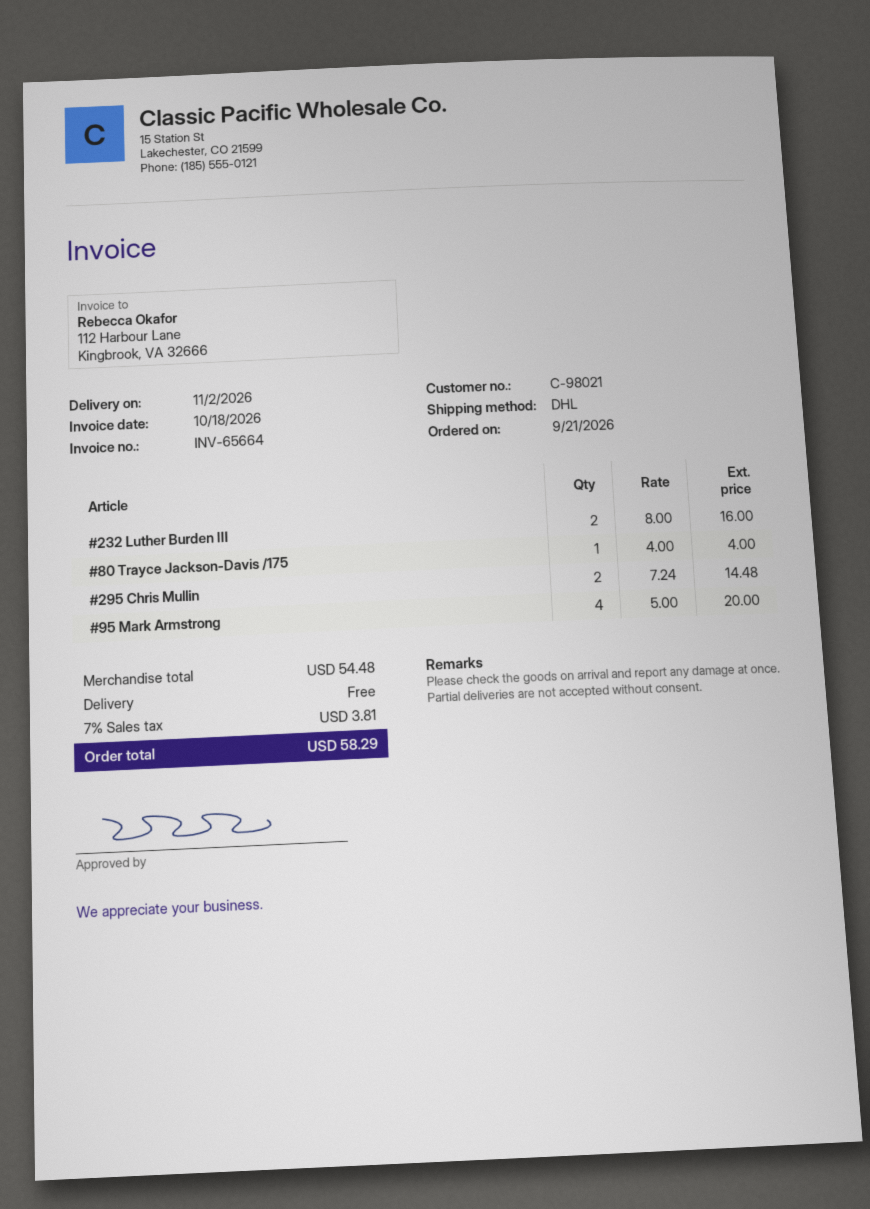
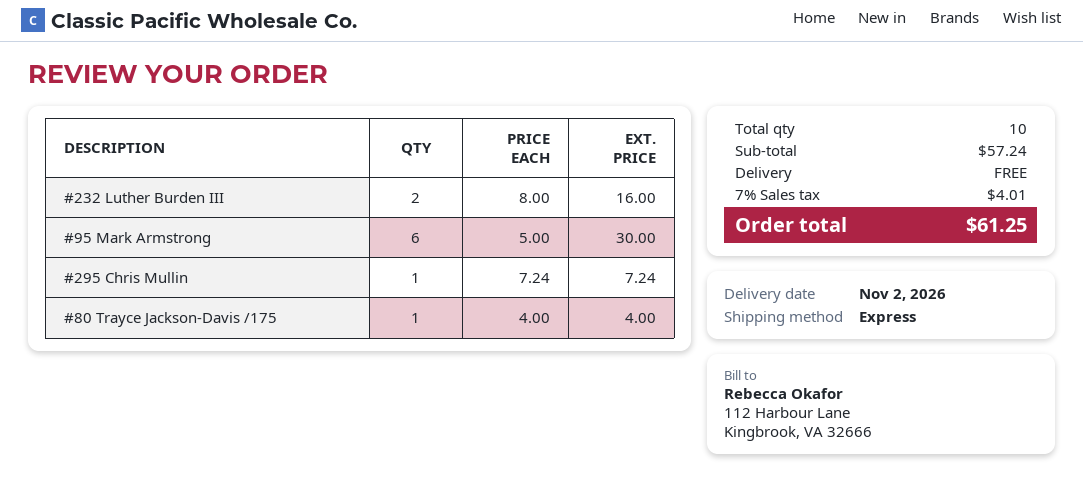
shipping method: DHL -> express
#295 Chris Mullin: 2 x 7.24 = 14.48 -> 1 x 7.24 = 7.24
#95 Mark Armstrong: 4 x 5.00 = 20.00 -> 6 x 5.00 = 30.00
subtotal: 54.48 -> 57.24
tax: 7% = 3.81 -> 7% = 4.01
total: 58.29 -> 61.25

